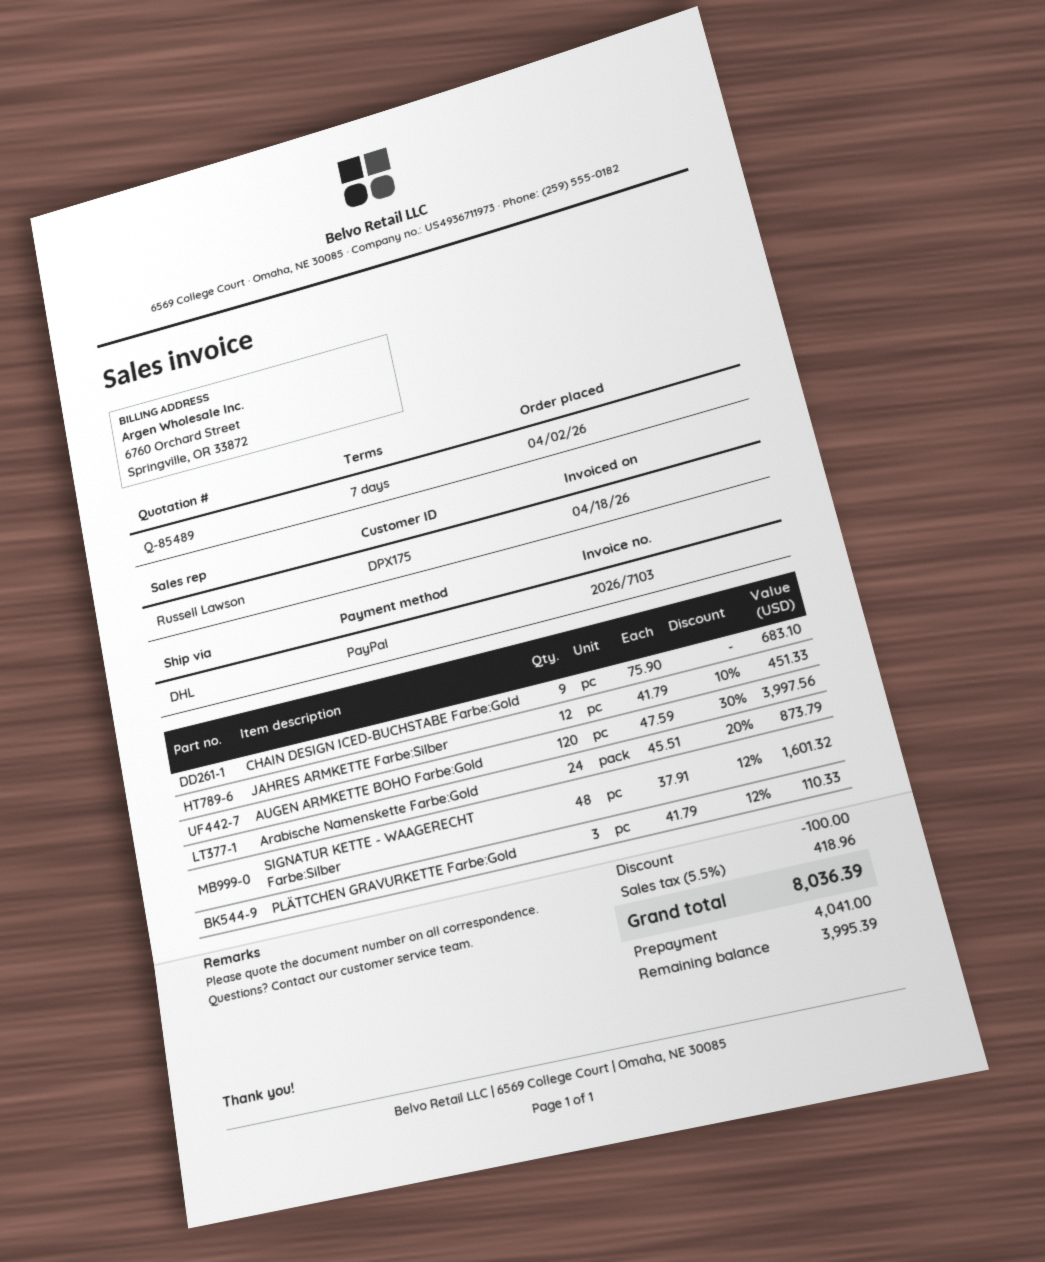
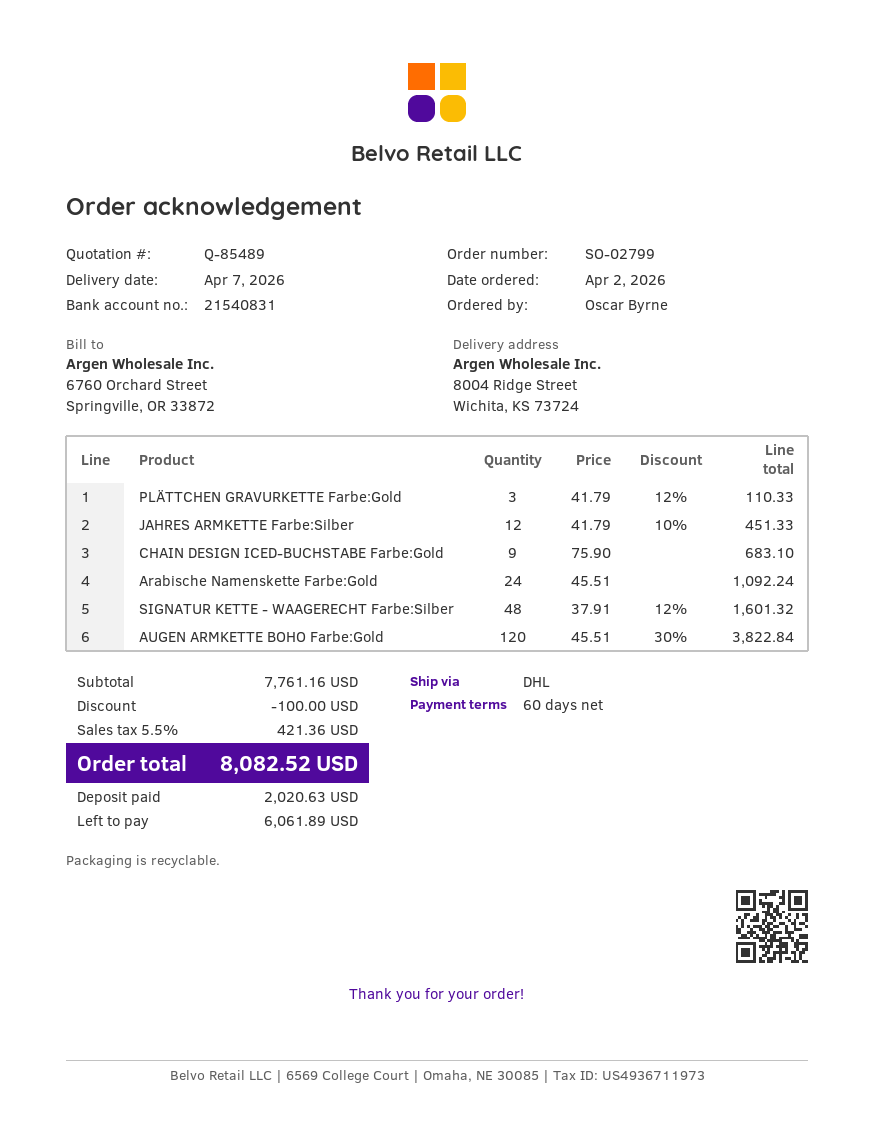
payment terms: 7 days -> 60 days
AUGEN ARMKETTE BOHO Farbe:Gold: 120 x 47.59 - 30% = 3997.56 -> 120 x 45.51 - 30% = 3822.84
Arabische Namenskette Farbe:Gold: 24 x 45.51 - 20% = 873.79 -> 24 x 45.51 = 1092.24
tax: 5.5% = 418.96 -> 5.5% = 421.36
total: 8036.39 -> 8082.52
deposit: 4041.00 -> 2020.63
balance: 3995.39 -> 6061.89

